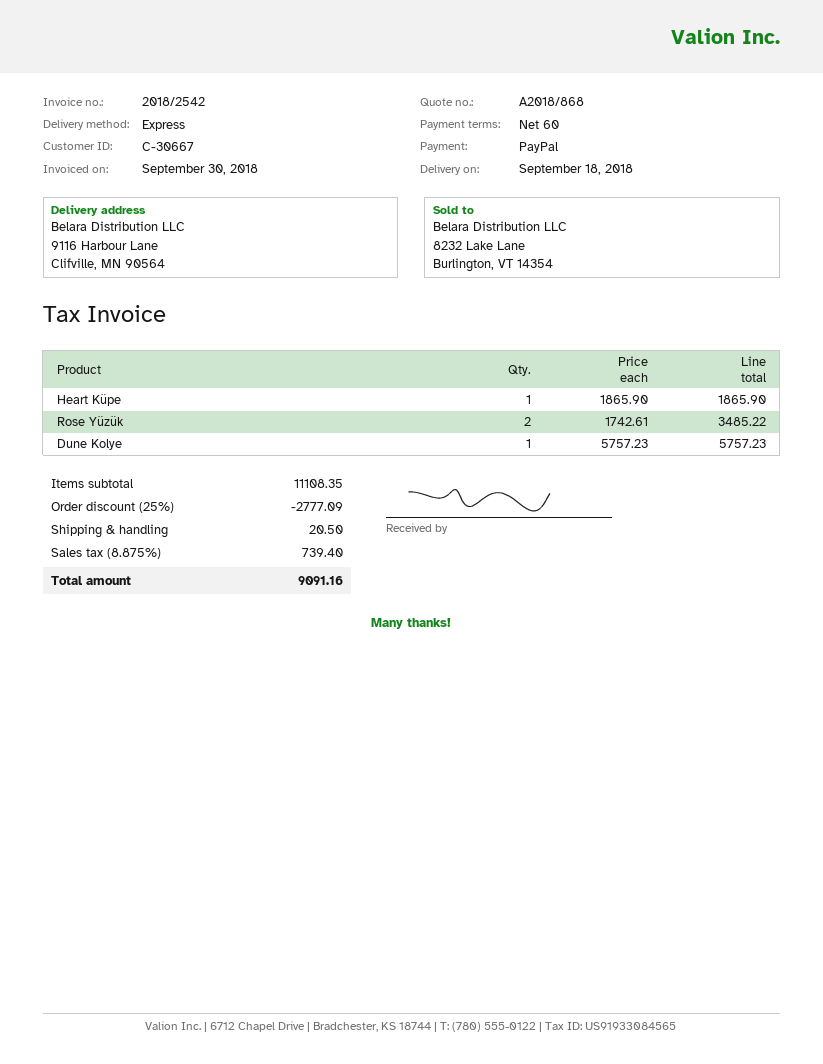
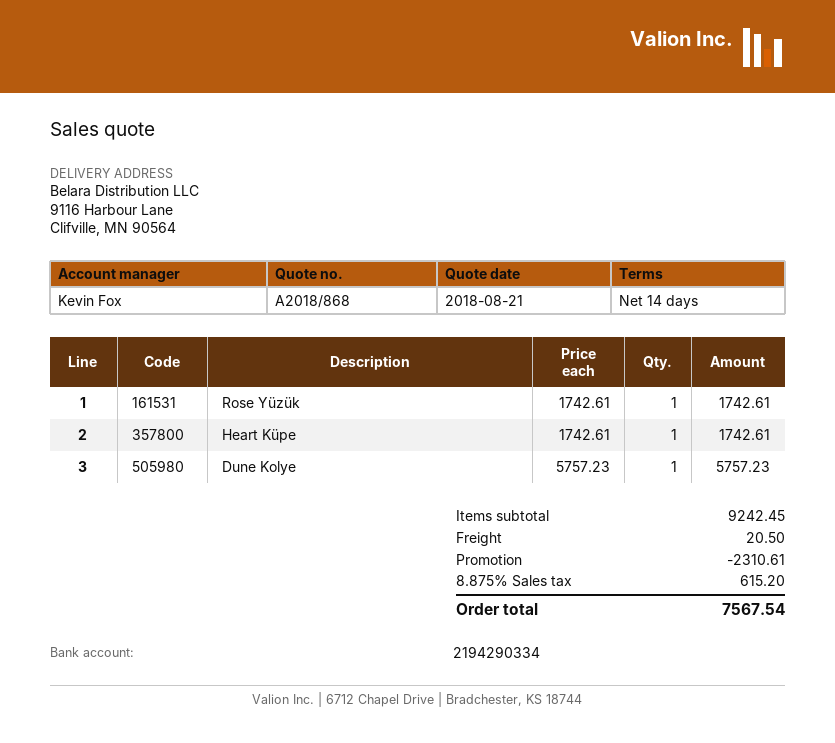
payment terms: 60 days -> 14 days
Heart Küpe: 1 x 1865.90 = 1865.90 -> 1 x 1742.61 = 1742.61
Rose Yüzük: 2 x 1742.61 = 3485.22 -> 1 x 1742.61 = 1742.61
subtotal: 11108.35 -> 9242.45
discount: 2777.09 -> 2310.61
tax: 8.875% = 739.40 -> 8.875% = 615.20
total: 9091.16 -> 7567.54

